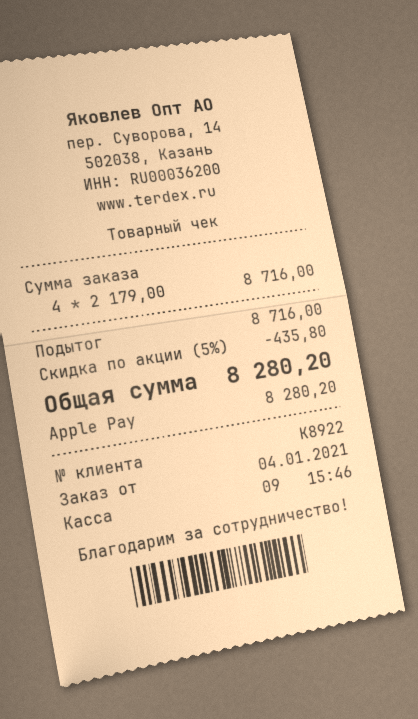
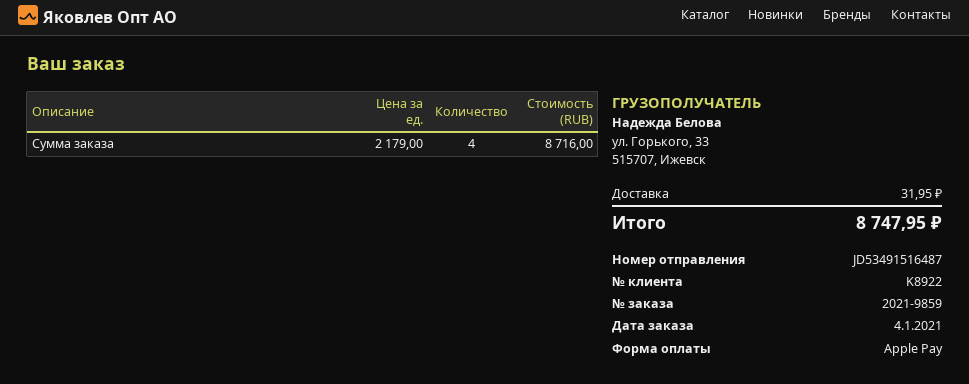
discount: 5% = 435.80 -> none
shipping: none -> 31.95
total: 8280.20 -> 8747.95

